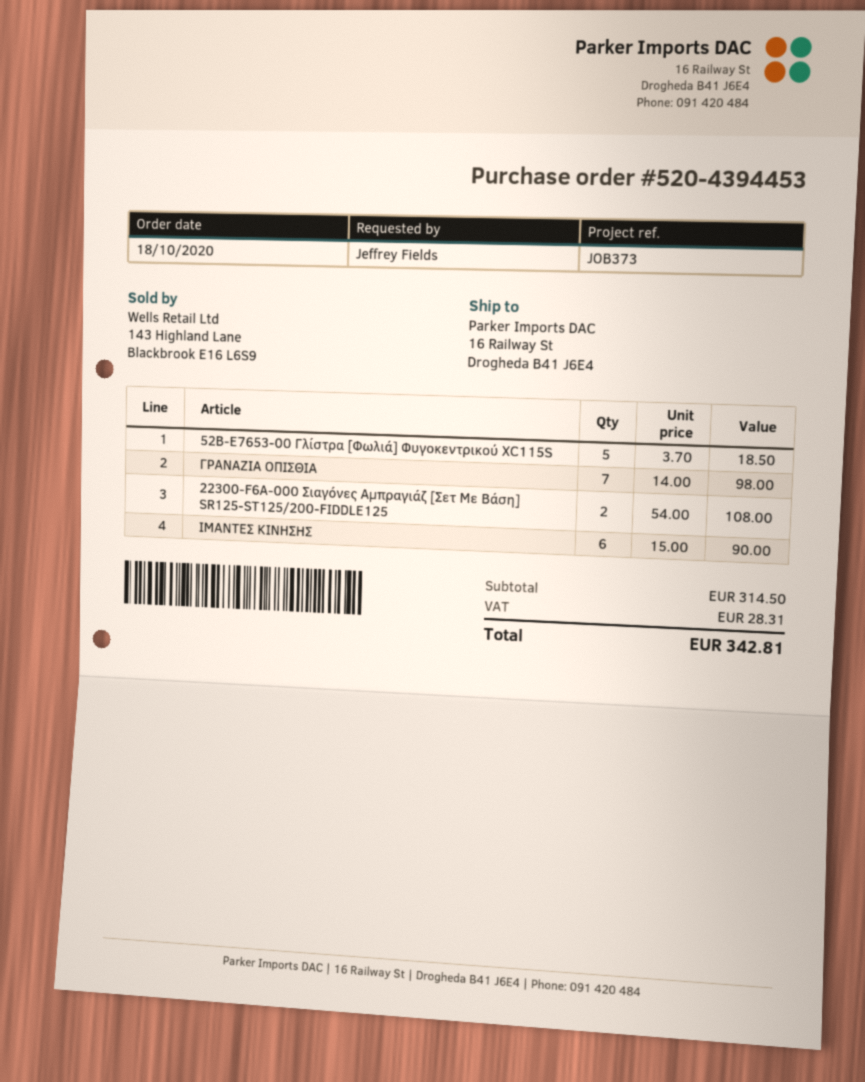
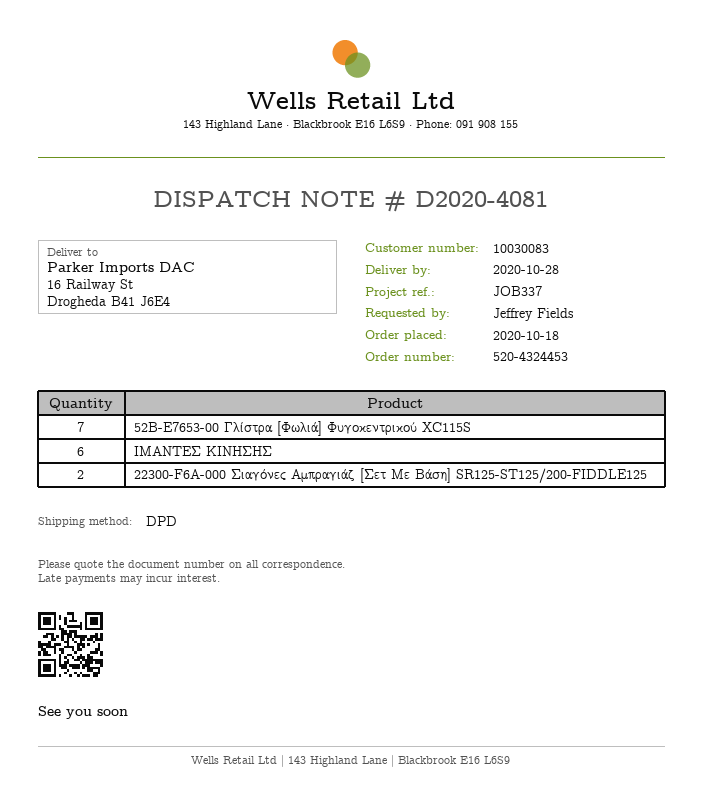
order number: 520-4394453 -> 520-4324453
reference: JOB373 -> JOB337
52B-E7653-00 Γλίστρα [Φωλιά] Φυγοκεντρικού XC115S: 5 -> 7
ΓΡΑΝΑΖΙΑ ΟΠΙΣΘΙΑ: 7 -> none

